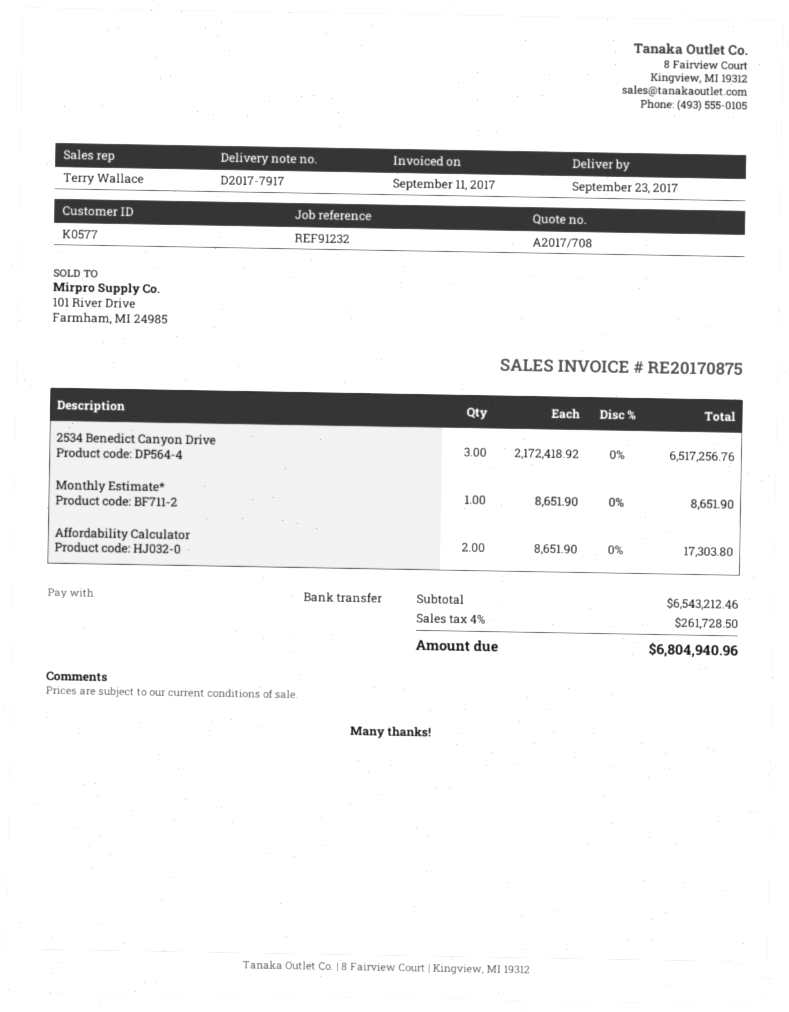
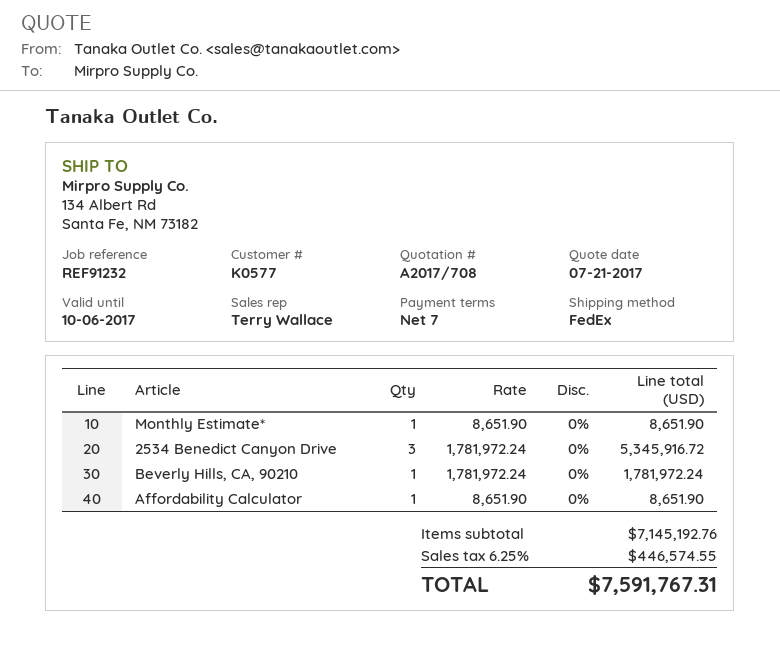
2534 Benedict Canyon Drive: 3 x 2172418.92 = 6517256.76 -> 3 x 1781972.24 = 5345916.72
Affordability Calculator: 2 x 8651.90 = 17303.80 -> 1 x 8651.90 = 8651.90
Beverly Hills, CA, 90210: none -> 1 x 1781972.24 = 1781972.24
subtotal: 6543212.46 -> 7145192.76
tax: 4% = 261728.50 -> 6.25% = 446574.55
total: 6804940.96 -> 7591767.31

